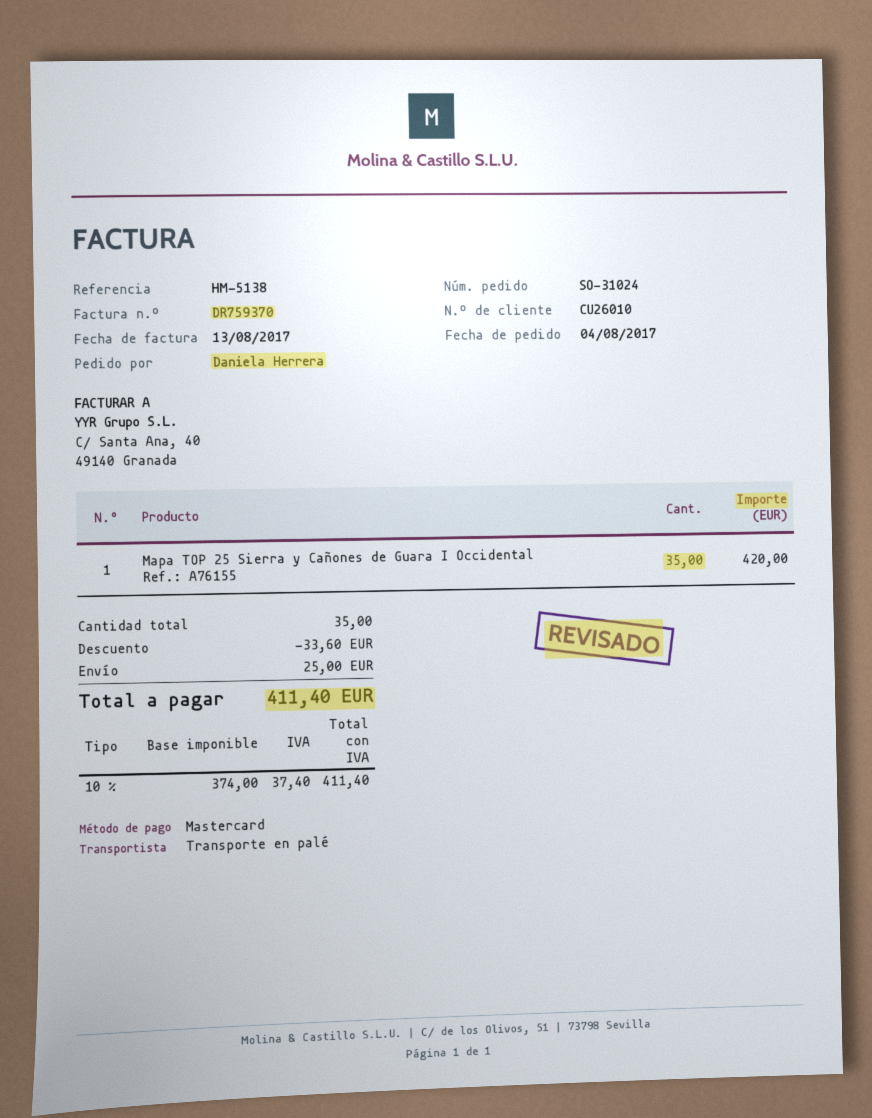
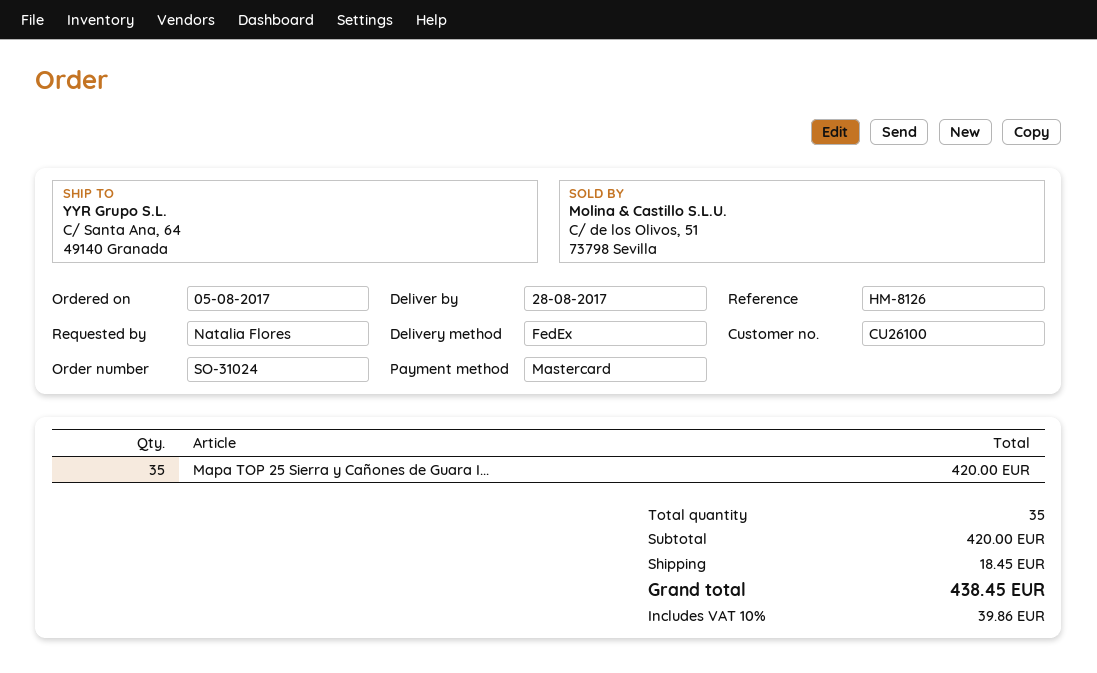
order date: 2017-08-04 -> 2017-08-05
customer number: CU26010 -> CU26100
reference: HM-5138 -> HM-8126
ordered by: Daniela Herrera -> Natalia Flores
shipping method: pallet freight -> FedEx
discount: 33.60 -> none
shipping: 25.00 -> 18.45
tax: 10% = 37.40 -> 10% = 39.86
total: 411.40 -> 438.45

